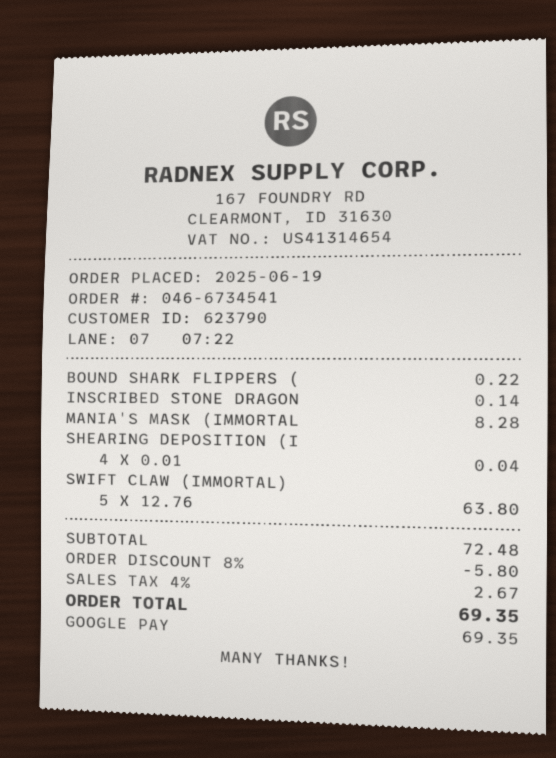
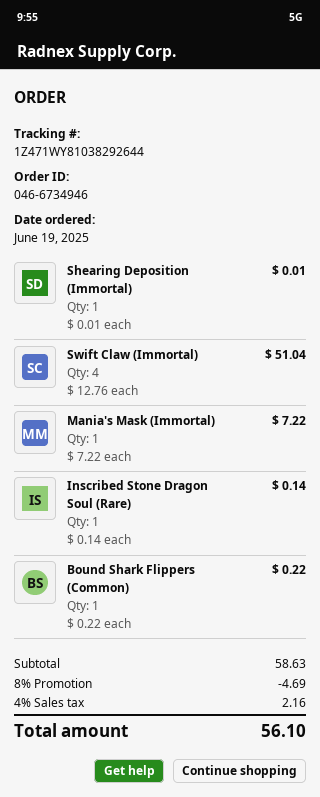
order number: 046-6734541 -> 046-6734946
MANIA'S MASK (IMMORTAL: 1 x 8.28 = 8.28 -> 1 x 7.22 = 7.22
SHEARING DEPOSITION (I: 4 x 0.01 = 0.04 -> 1 x 0.01 = 0.01
SWIFT CLAW (IMMORTAL): 5 x 12.76 = 63.80 -> 4 x 12.76 = 51.04
subtotal: 72.48 -> 58.63
discount: 8% = 5.80 -> 8% = 4.69
tax: 4% = 2.67 -> 4% = 2.16
total: 69.35 -> 56.10

